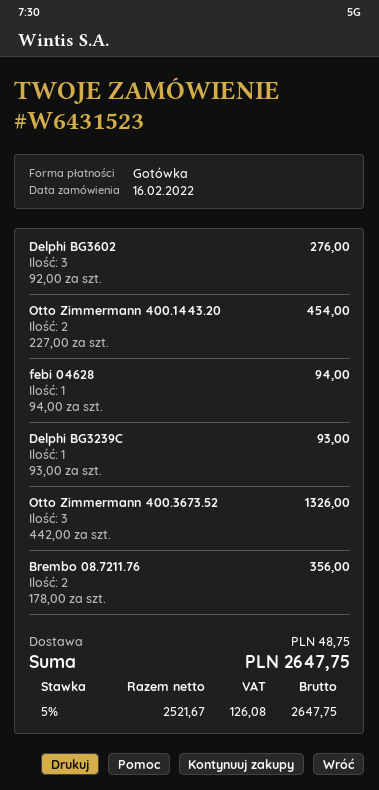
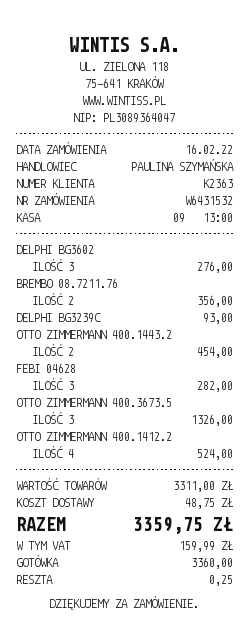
order number: W6431523 -> W6431532
febi 04628: 1 for 94.00 -> 3 for 282.00
OTTO ZIMMERMANN 400.1412.2: none -> 4 for 524.00
tax: 126.08 -> 159.99
total: 2647.75 -> 3359.75

